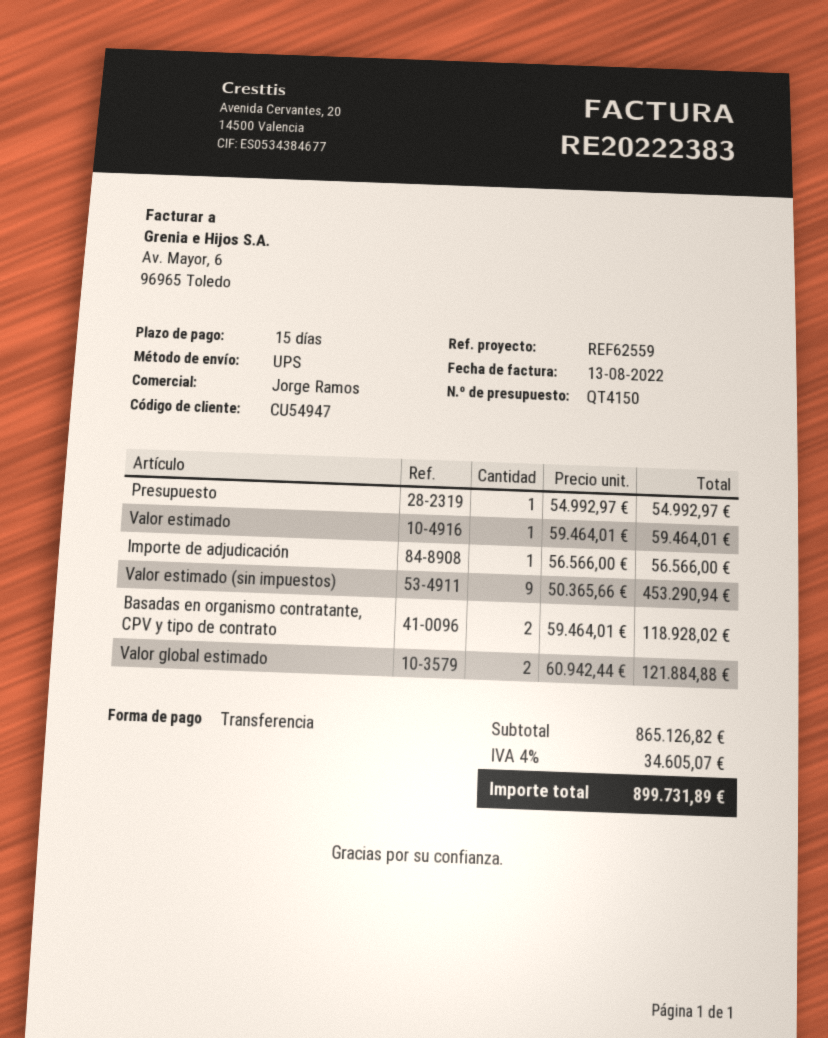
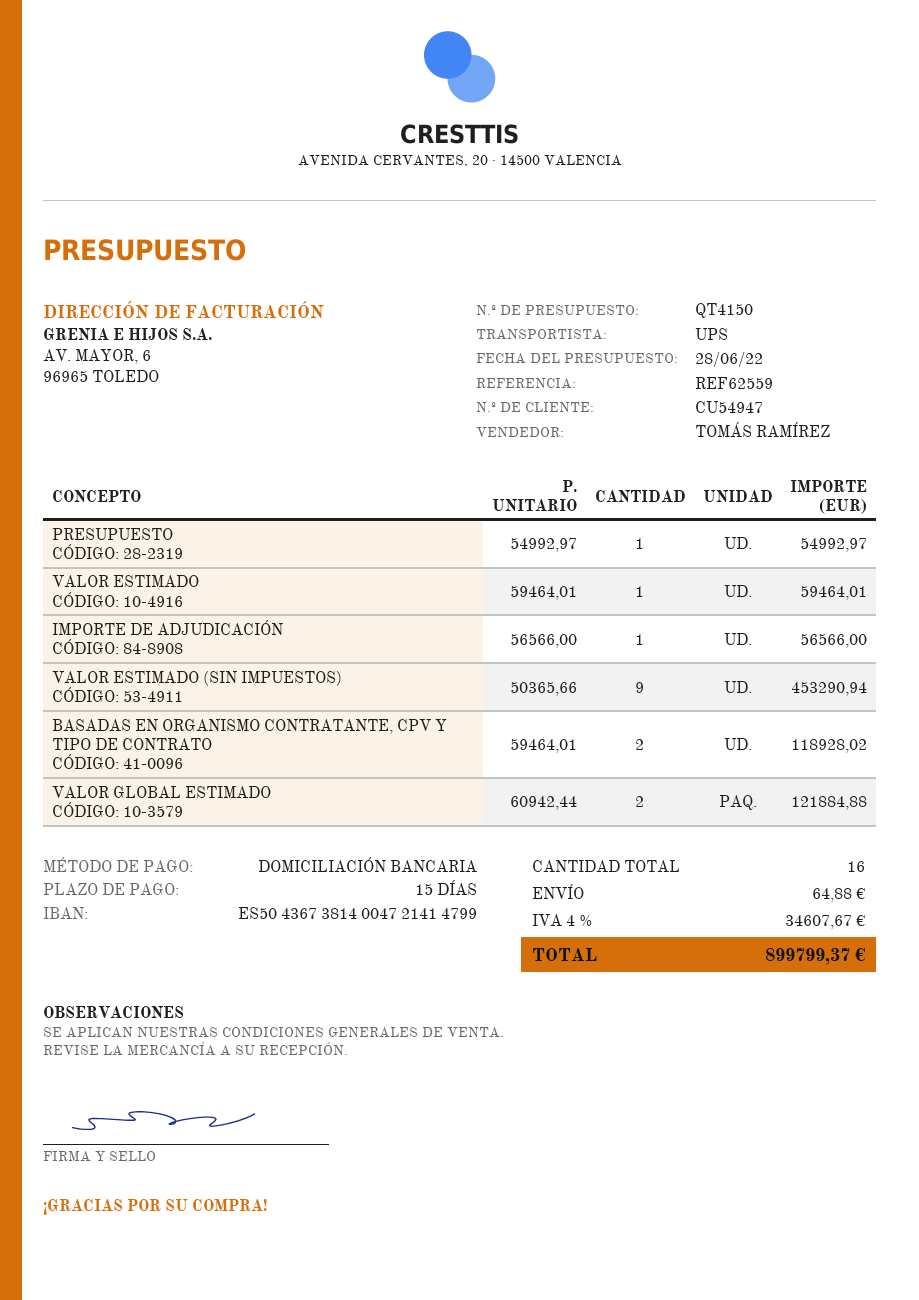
sales rep: Jorge Ramos -> TOMÁS RAMÍREZ
payment method: bank transfer -> direct debit
shipping: none -> 64.88
tax: 4% = 34605.07 -> 4% = 34607.67
total: 899731.89 -> 899799.37

